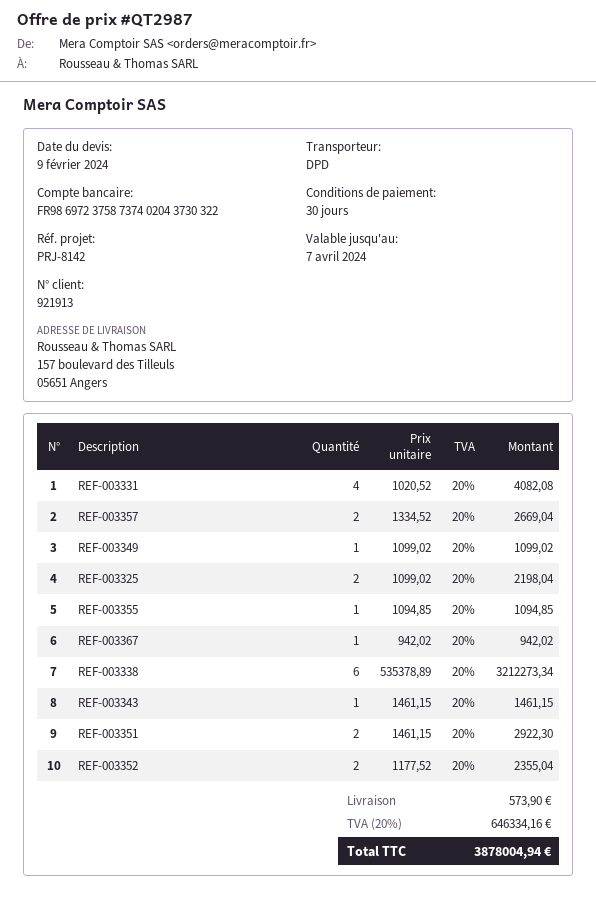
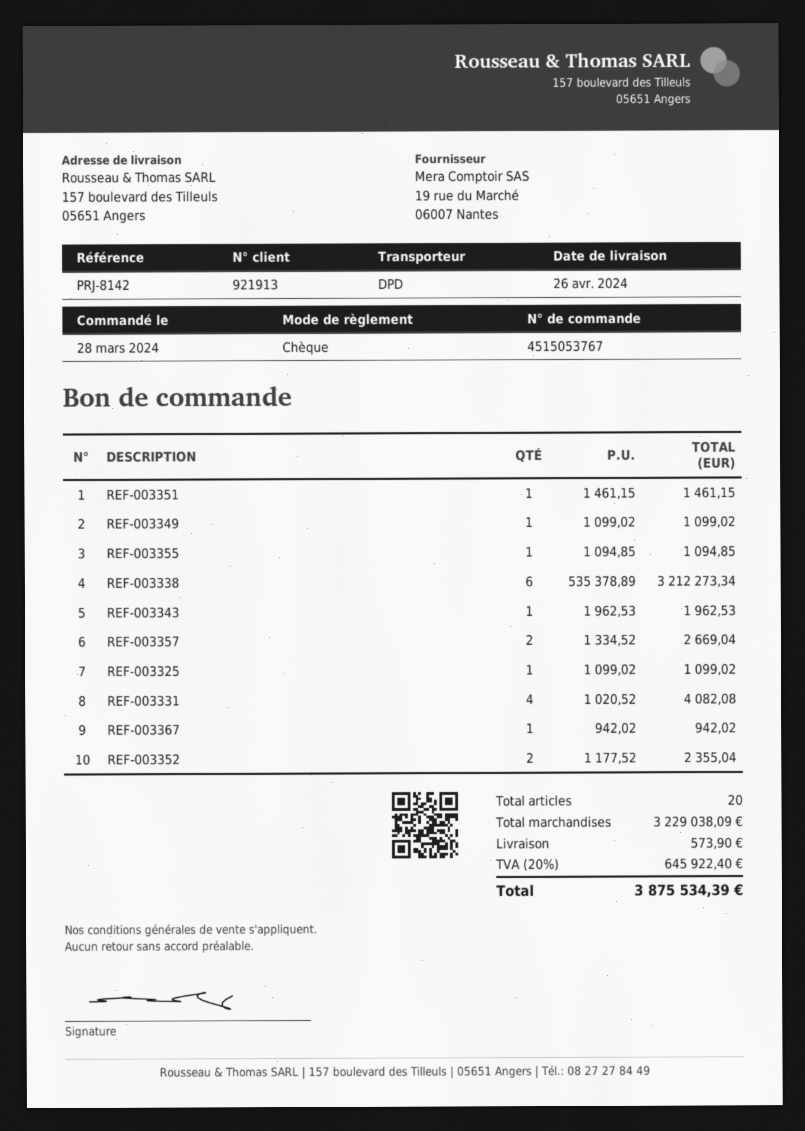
REF-003325: 2 x 1099.02 = 2198.04 -> 1 x 1099.02 = 1099.02
REF-003343: 1 x 1461.15 = 1461.15 -> 1 x 1962.53 = 1962.53
REF-003351: 2 x 1461.15 = 2922.30 -> 1 x 1461.15 = 1461.15
tax: 20% = 646334.16 -> 20% = 645922.40
total: 3878004.94 -> 3875534.39

